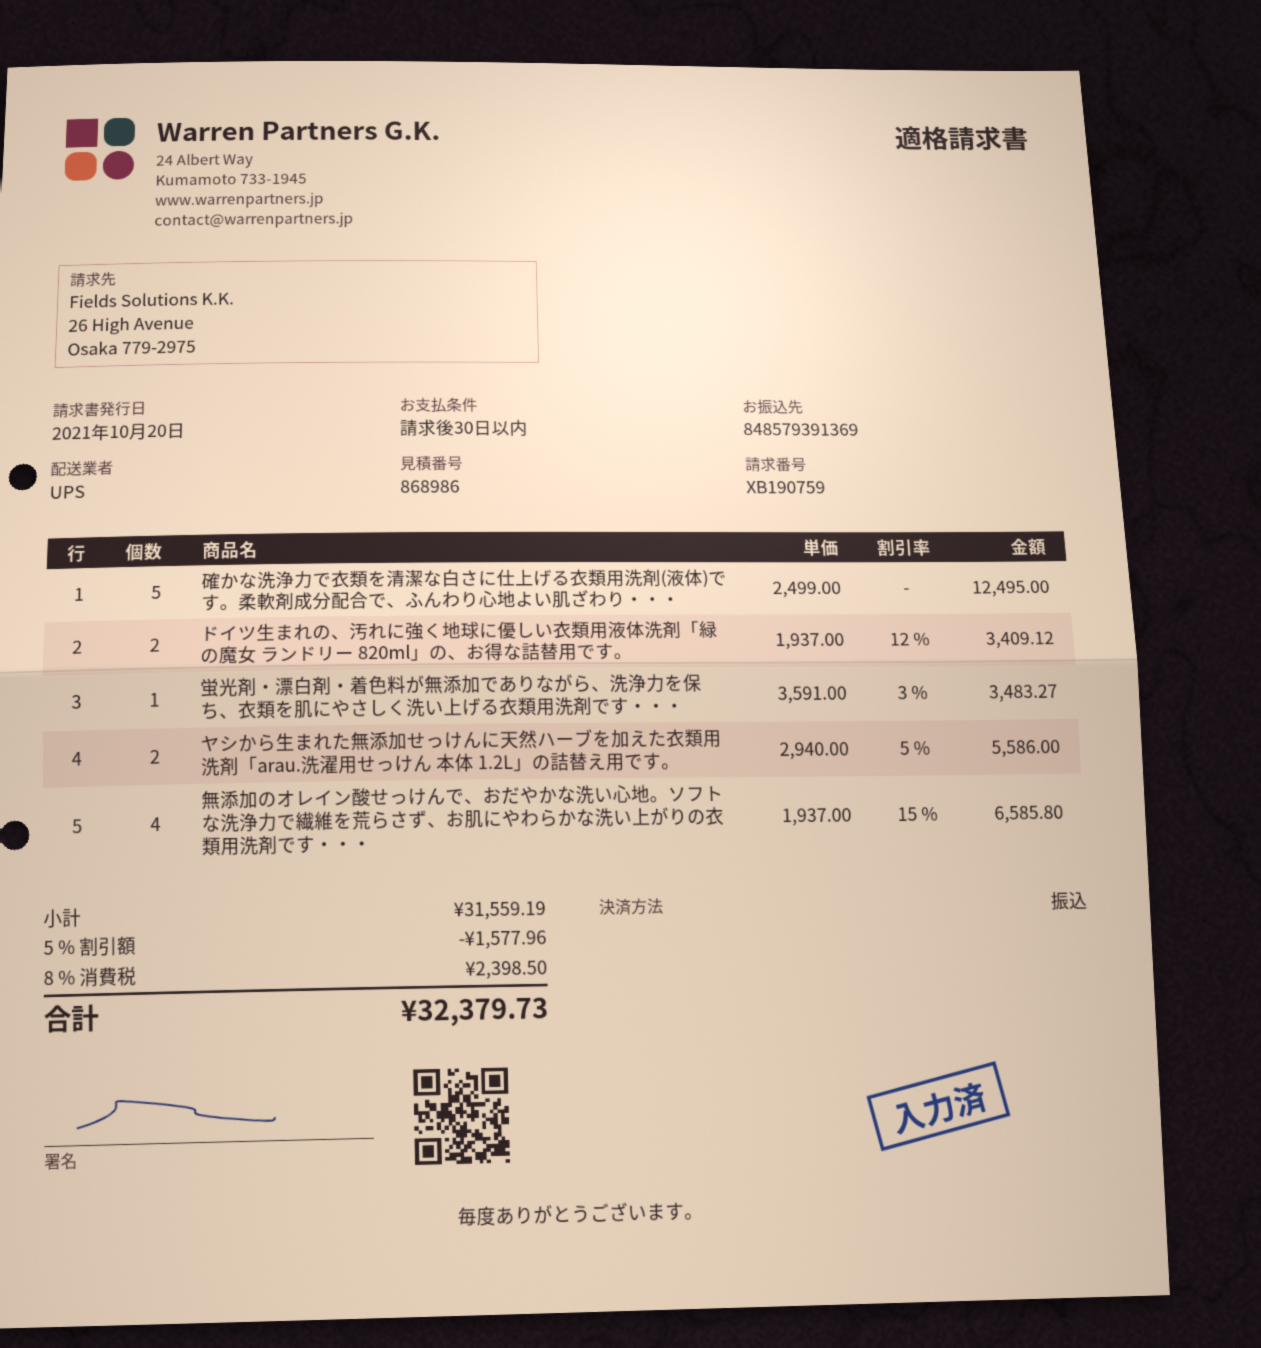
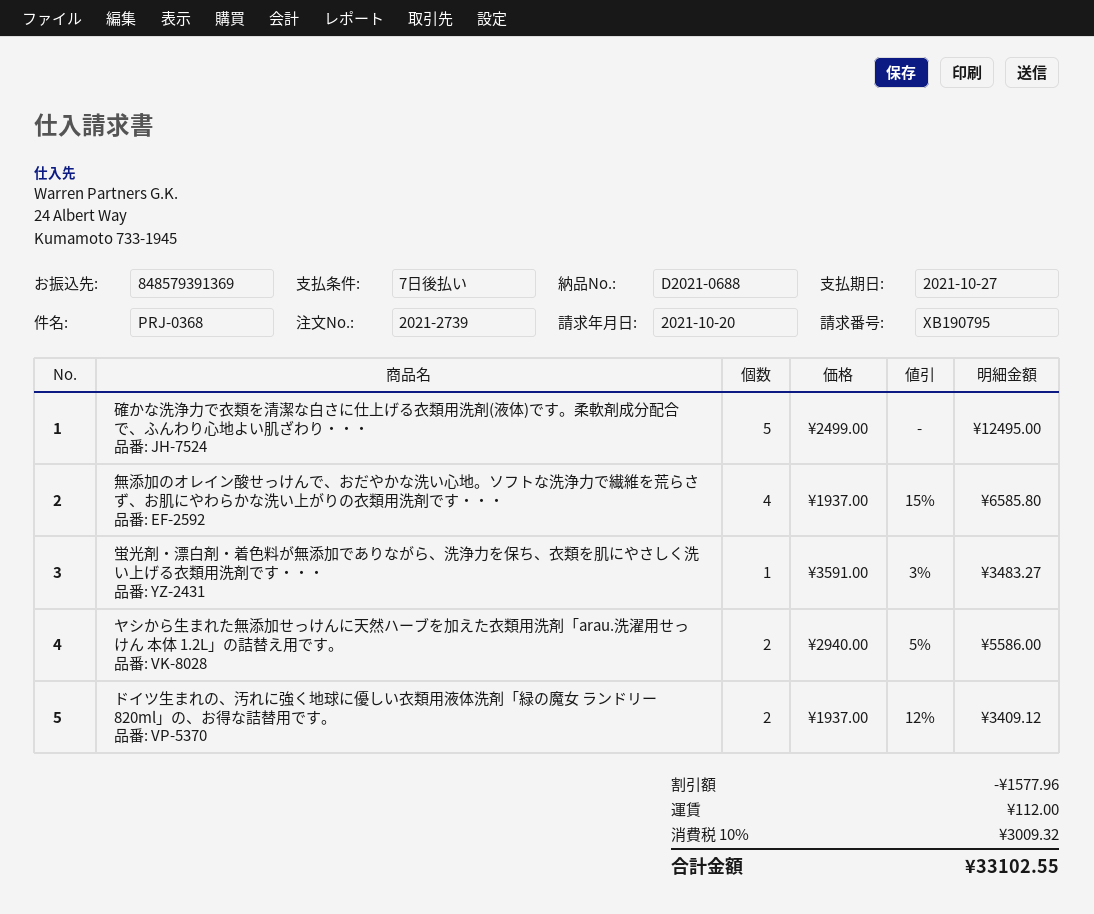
invoice number: XB190759 -> XB190795
payment terms: 30 days -> 7 days
shipping: none -> 112.00
tax: 8% = 2398.50 -> 10% = 3009.32
total: 32379.73 -> 33102.55

